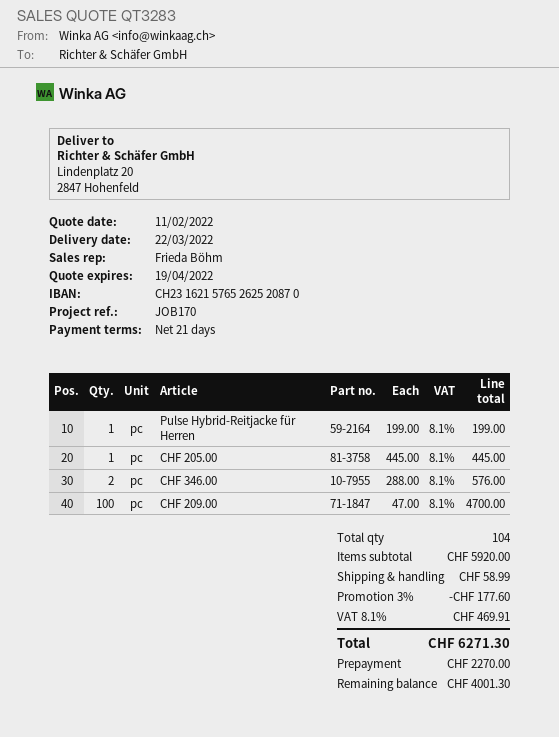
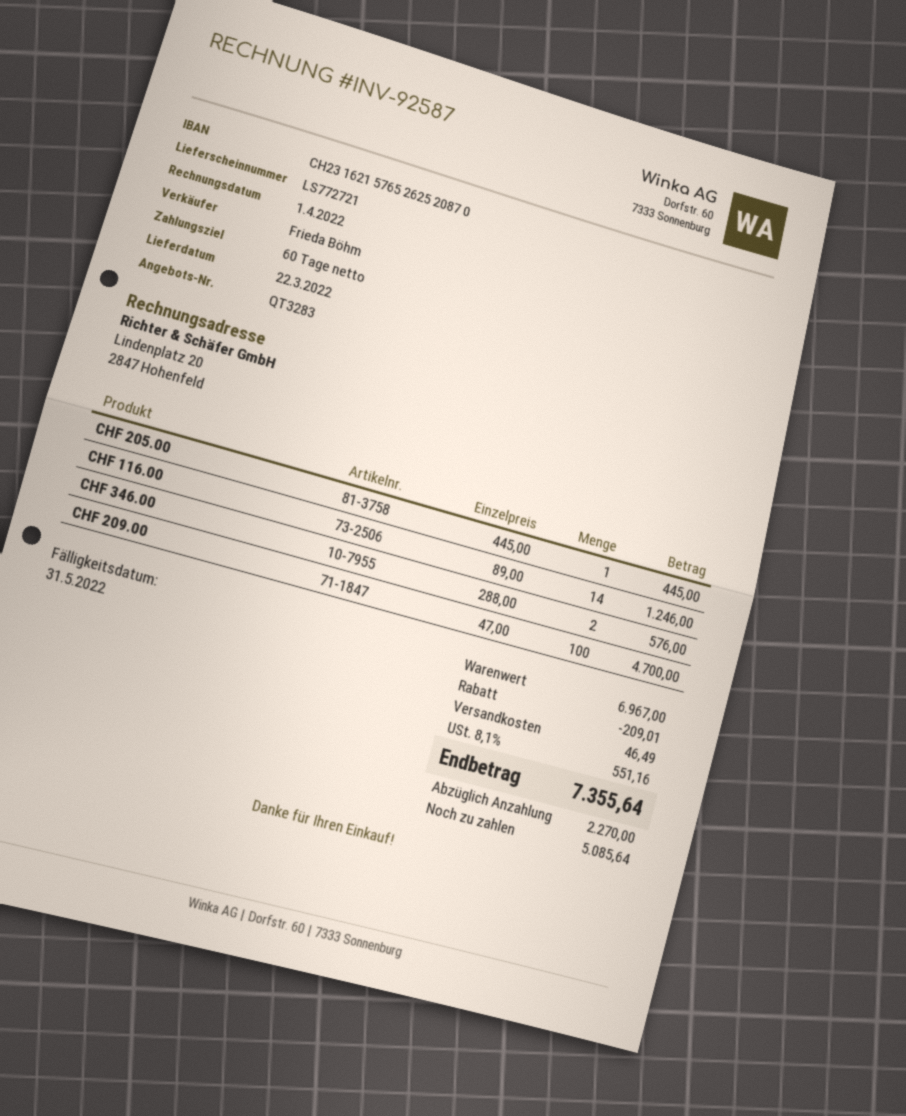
payment terms: 21 days -> 60 days
Pulse Hybrid-Reitjacke für Herren: 1 x 199.00 = 199.00 -> none
CHF 116.00: none -> 14 x 89.00 = 1246.00
subtotal: 5920.00 -> 6967.00
discount: 177.60 -> 209.01
shipping: 58.99 -> 46.49
tax: 8.1% = 469.91 -> 8.1% = 551.16
total: 6271.30 -> 7355.64
balance: 4001.30 -> 5085.64

